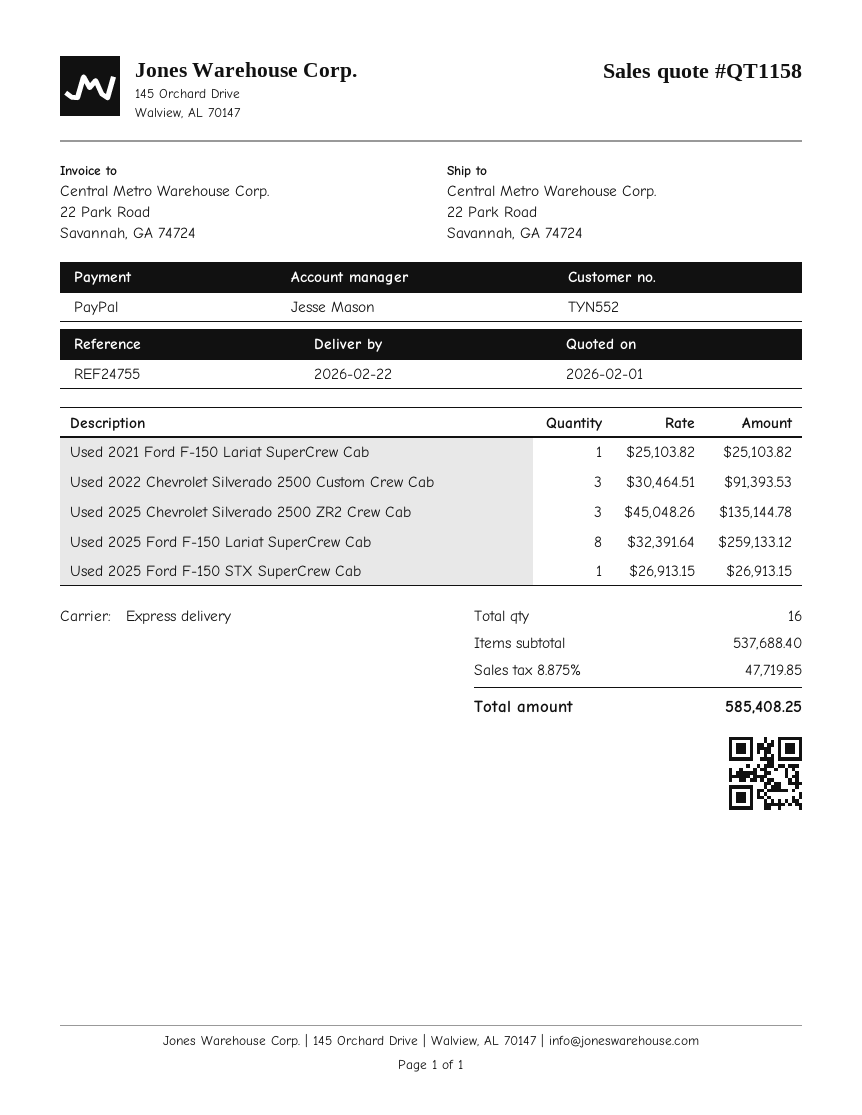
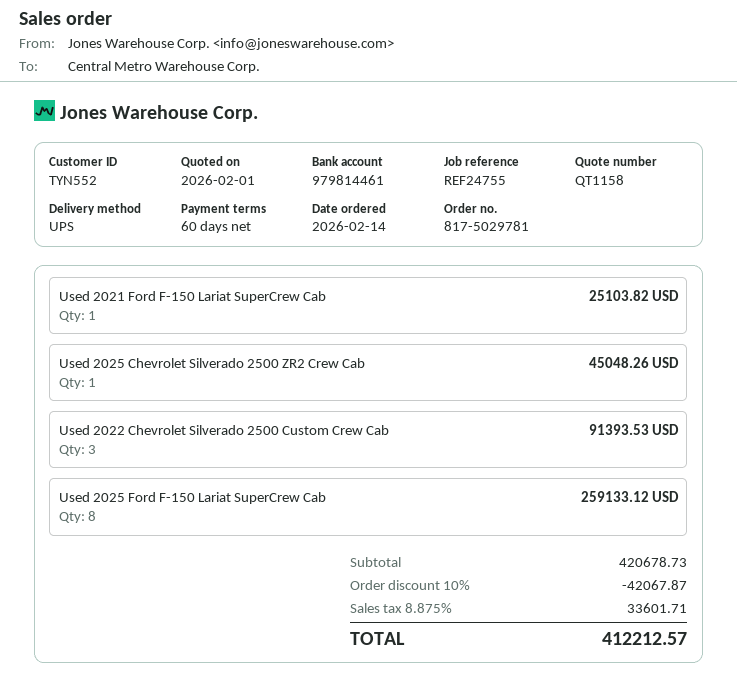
shipping method: express -> UPS
Used 2025 Chevrolet Silverado 2500 ZR2 Crew Cab: 3 for 135144.78 -> 1 for 45048.26
Used 2025 Ford F-150 STX SuperCrew Cab: 1 for 26913.15 -> none
subtotal: 537688.40 -> 420678.73
discount: none -> 10% = 42067.87
tax: 8.875% = 47719.85 -> 8.875% = 33601.71
total: 585408.25 -> 412212.57

